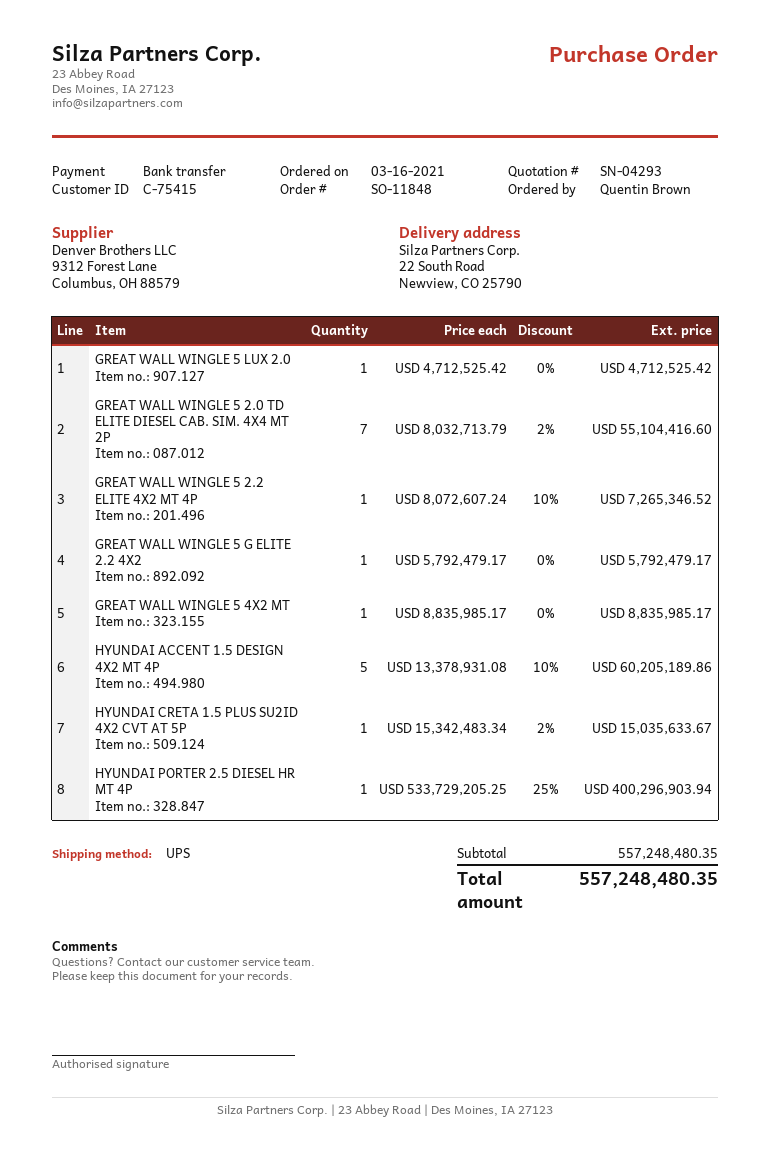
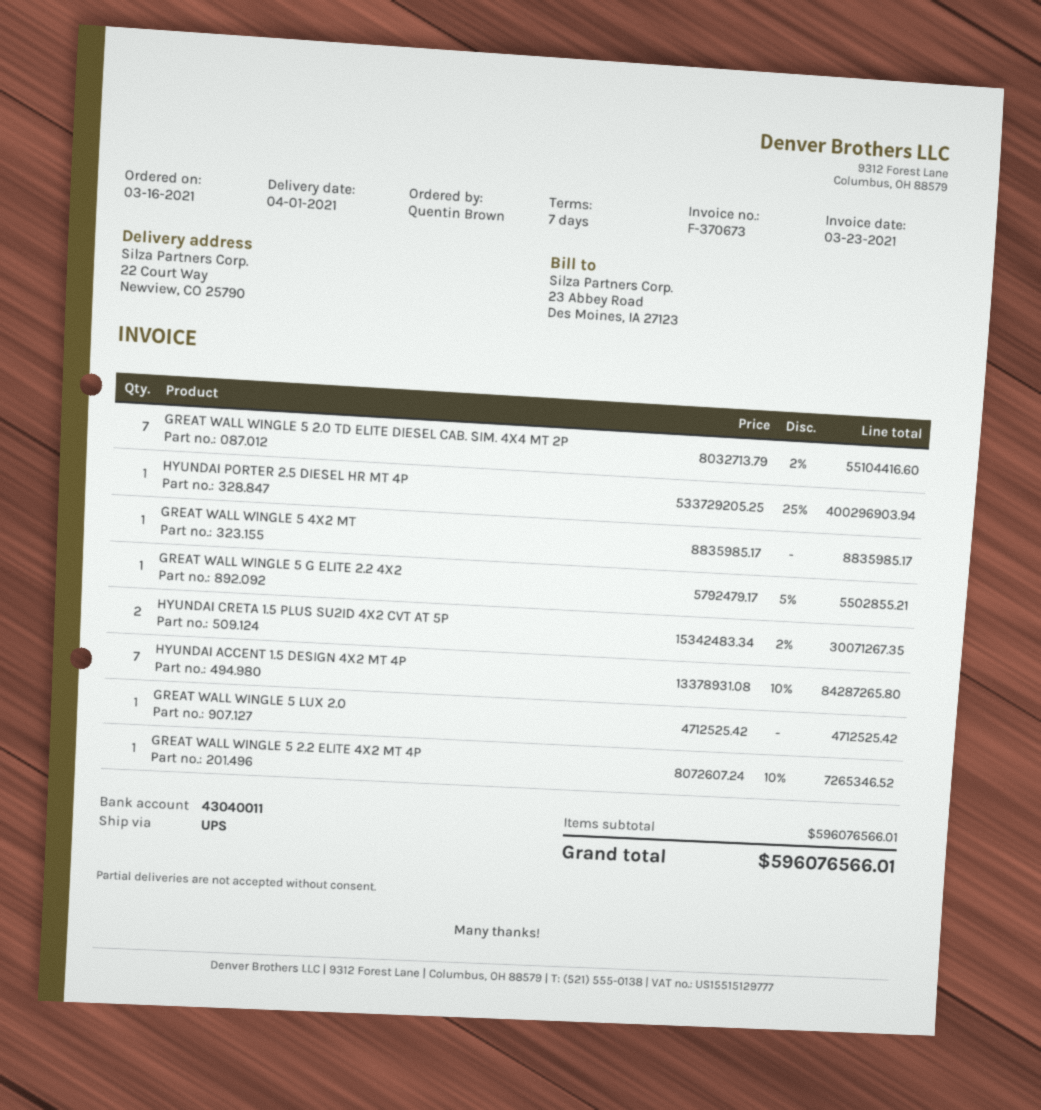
ship to: 22 South Road, Newview, CO 25790 -> 22 Court Way, Newview, CO 25790
GREAT WALL WINGLE 5 G ELITE 2.2 4X2: 1 x 5792479.17 = 5792479.17 -> 1 x 5792479.17 - 5% = 5502855.21
HYUNDAI ACCENT 1.5 DESIGN 4X2 MT 4P: 5 x 13378931.08 - 10% = 60205189.86 -> 7 x 13378931.08 - 10% = 84287265.80
HYUNDAI CRETA 1.5 PLUS SU2ID 4X2 CVT AT 5P: 1 x 15342483.34 - 2% = 15035633.67 -> 2 x 15342483.34 - 2% = 30071267.35
subtotal: 557248480.35 -> 596076566.01
total: 557248480.35 -> 596076566.01

